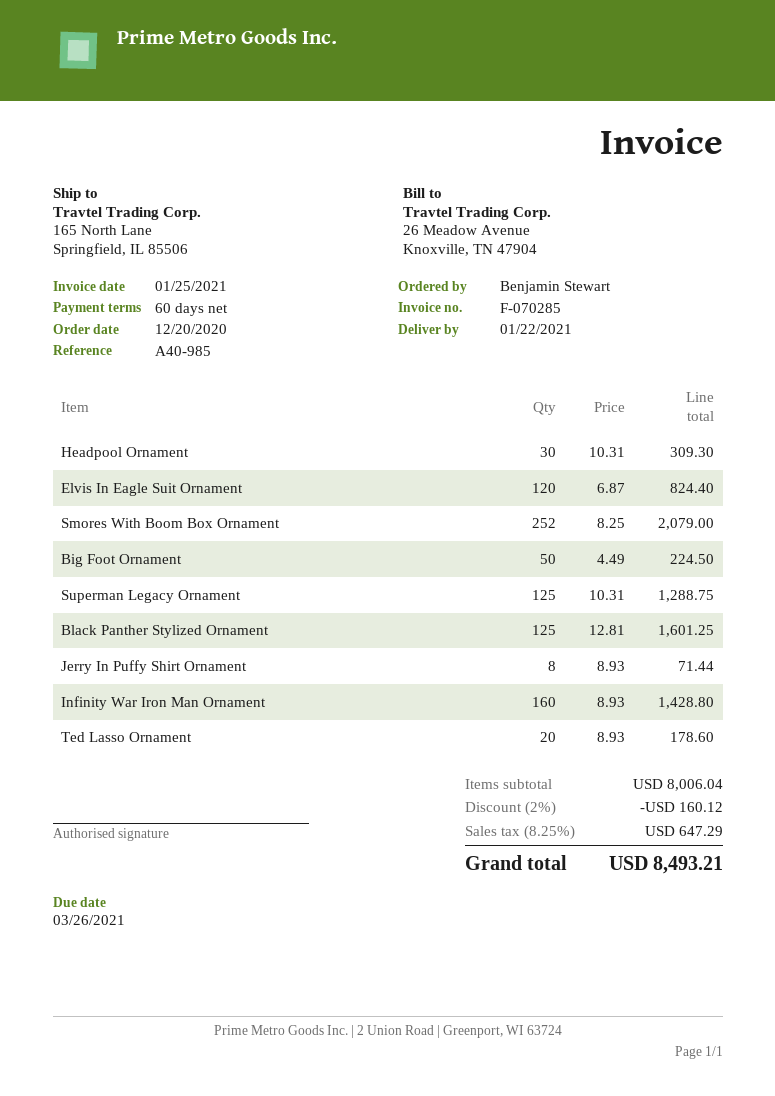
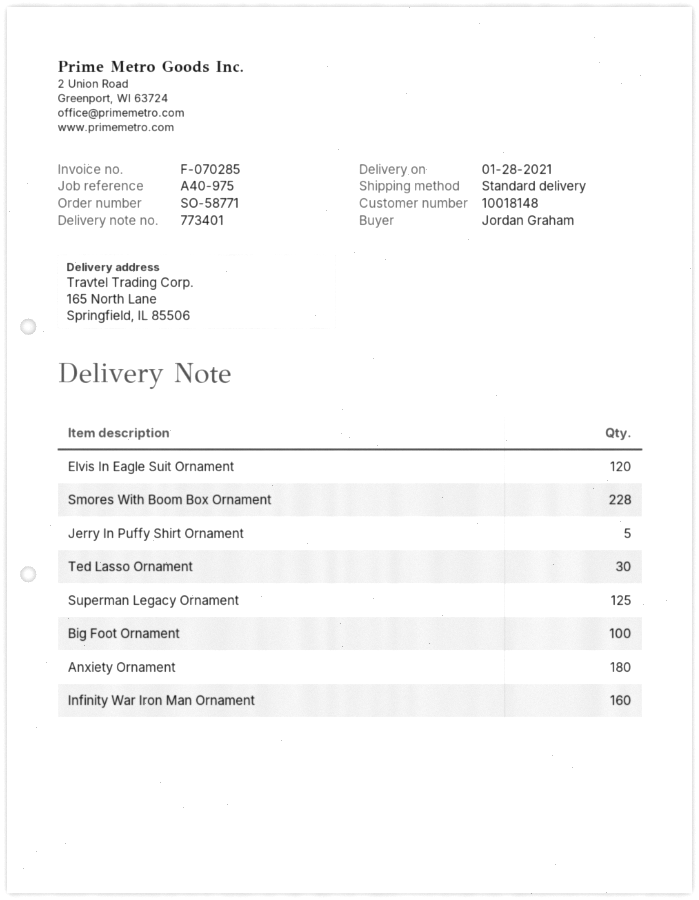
delivery date: 2021-01-22 -> 2021-01-28
reference: A40-985 -> A40-975
ordered by: Benjamin Stewart -> Jordan Graham
Headpool Ornament: 30 -> none
Smores With Boom Box Ornament: 252 -> 228
Big Foot Ornament: 50 -> 100
Black Panther Stylized Ornament: 125 -> none
Jerry In Puffy Shirt Ornament: 8 -> 5
Ted Lasso Ornament: 20 -> 30
Anxiety Ornament: none -> 180

